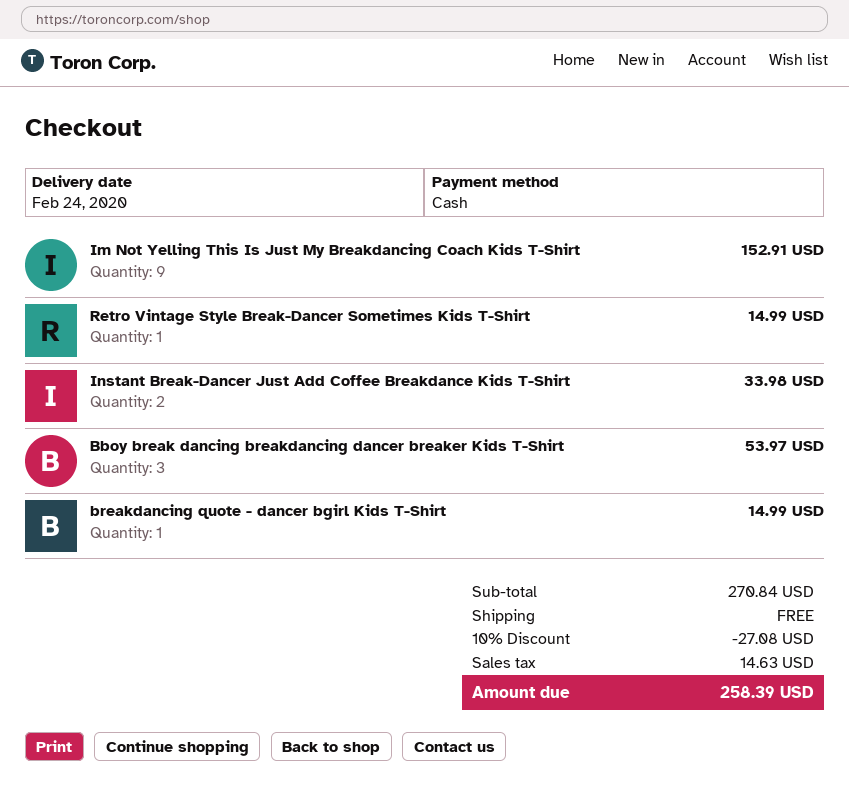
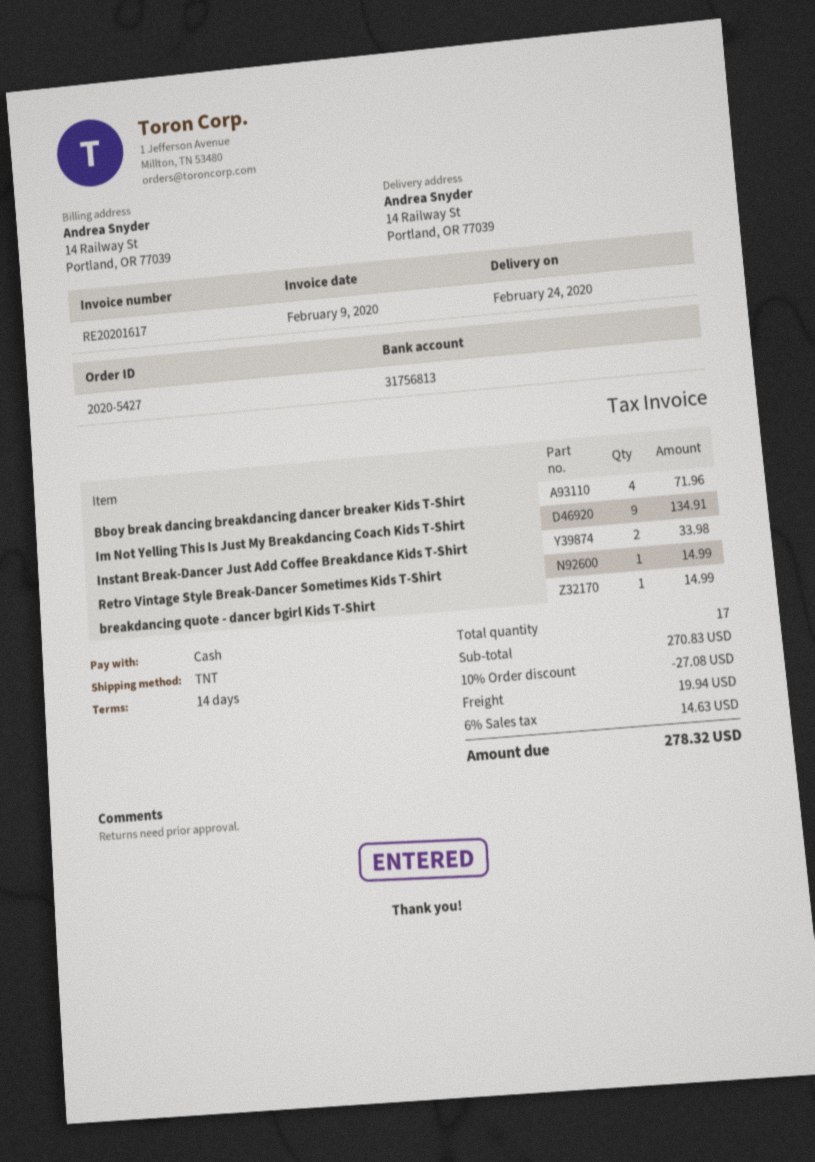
Im Not Yelling This Is Just My Breakdancing Coach Kids T-Shirt: 9 for 152.91 -> 9 for 134.91
Bboy break dancing breakdancing dancer breaker Kids T-Shirt: 3 for 53.97 -> 4 for 71.96
subtotal: 270.84 -> 270.83
shipping: 0.00 -> 19.94
total: 258.39 -> 278.32

